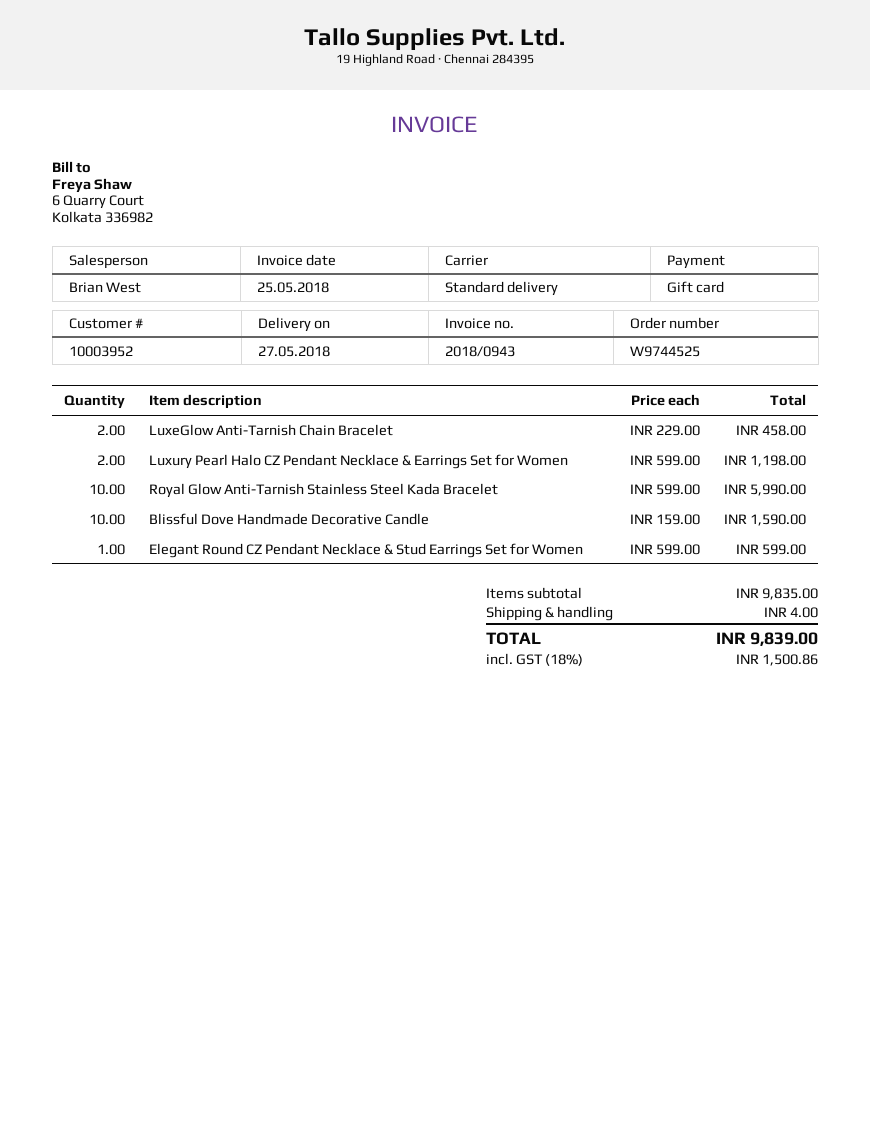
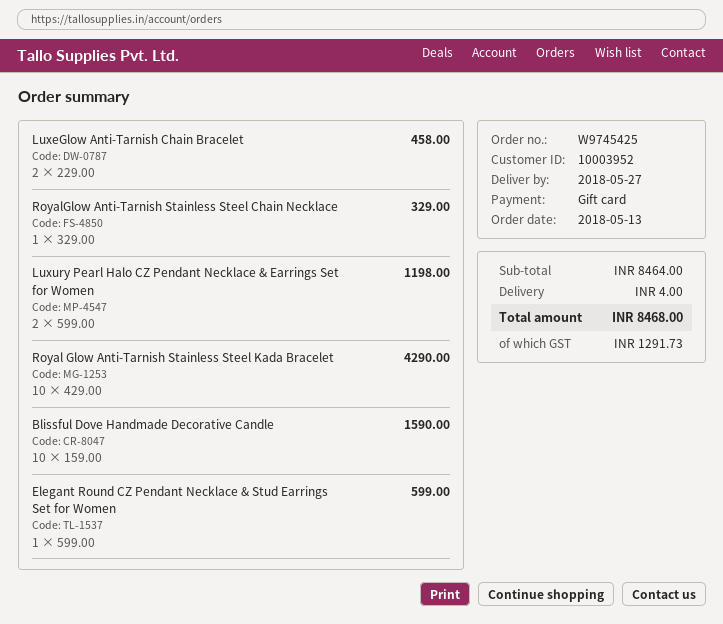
order number: W9744525 -> W9745425
Royal Glow Anti-Tarnish Stainless Steel Kada Bracelet: 10 x 599.00 = 5990.00 -> 10 x 429.00 = 4290.00
RoyalGlow Anti-Tarnish Stainless Steel Chain Necklace: none -> 1 x 329.00 = 329.00
subtotal: 9835.00 -> 8464.00
tax: 1500.86 -> 1291.73
total: 9839.00 -> 8468.00

